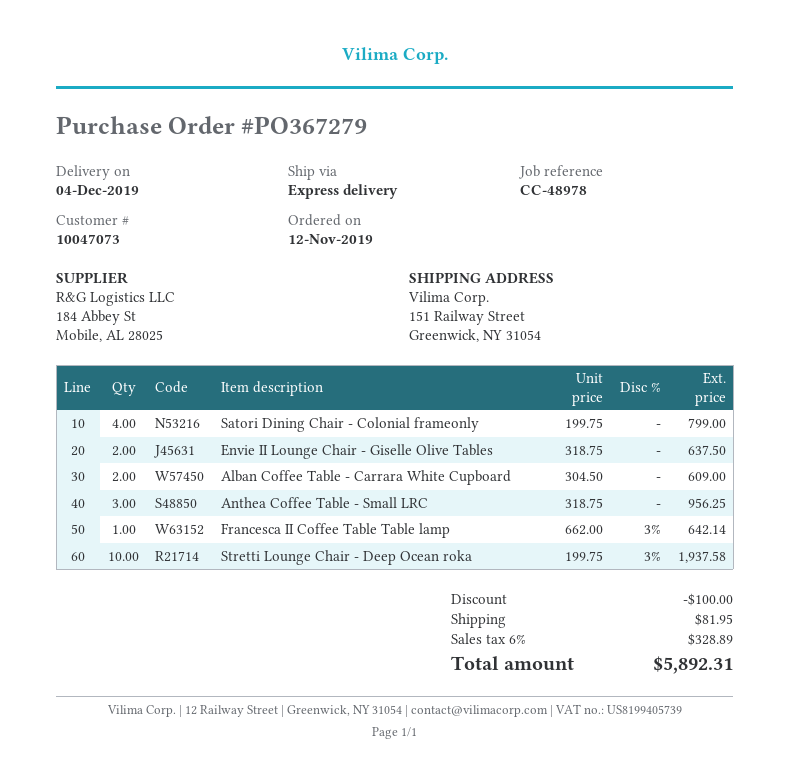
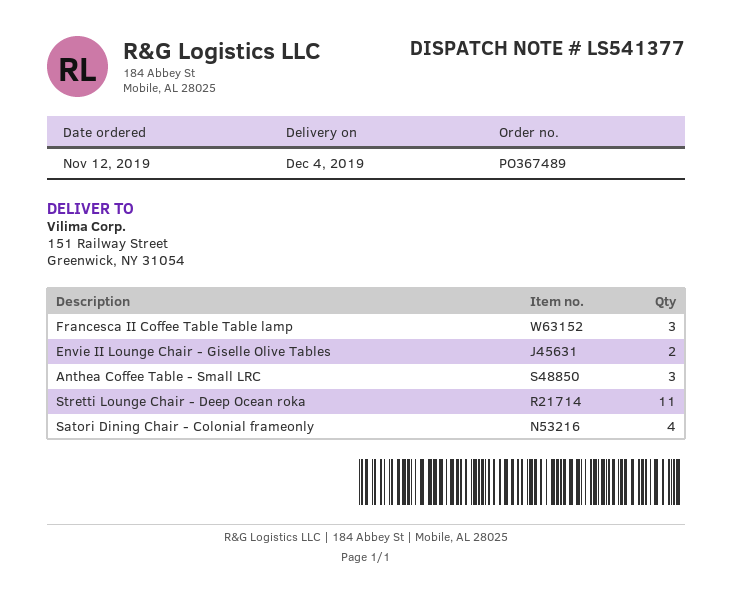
order number: PO367279 -> PO367489
Alban Coffee Table - Carrara White Cupboard: 2 -> none
Francesca II Coffee Table Table lamp: 1 -> 3
Stretti Lounge Chair - Deep Ocean roka: 10 -> 11

